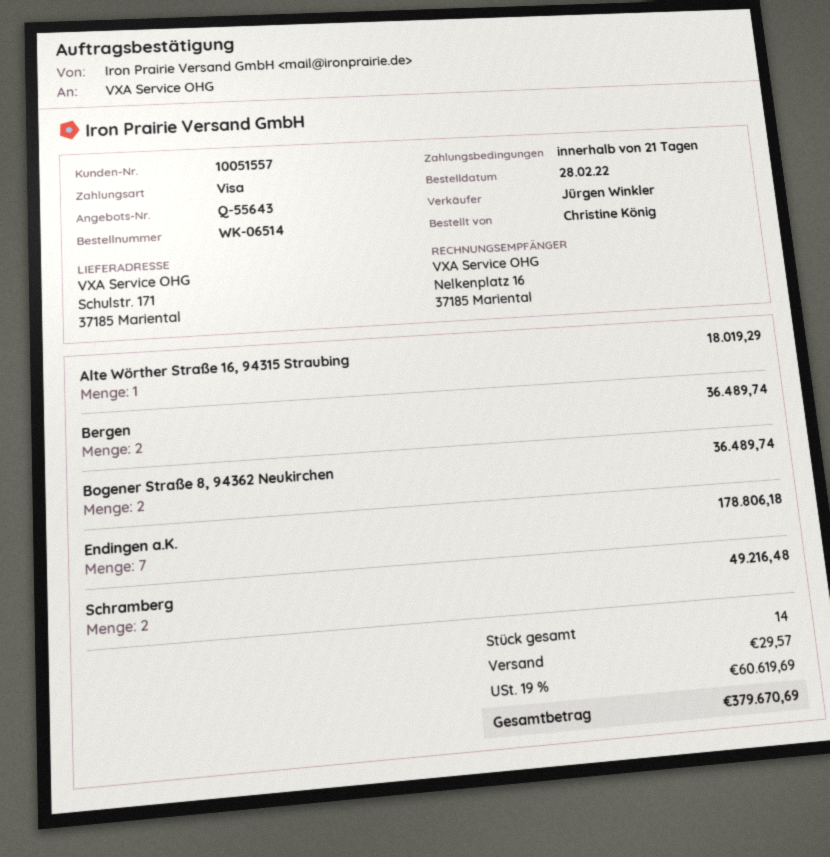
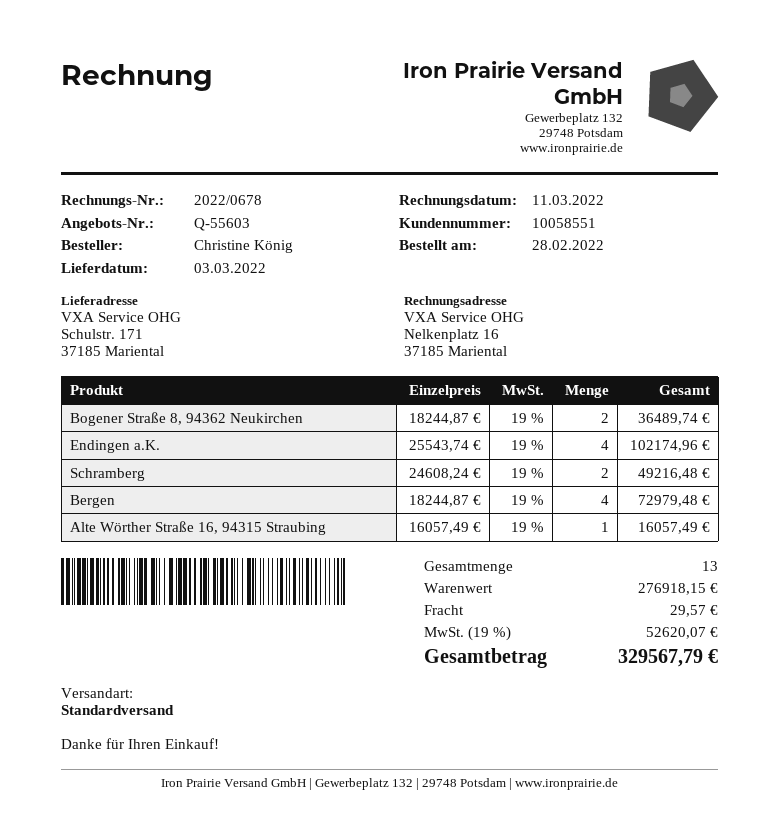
quote number: Q-55643 -> Q-55603
customer number: 10051557 -> 10058551
Alte Wörther Straße 16, 94315 Straubing: 1 for 18019.29 -> 1 for 16057.49
Bergen: 2 for 36489.74 -> 4 for 72979.48
Endingen a.K.: 7 for 178806.18 -> 4 for 102174.96
total quantity: 14 -> 13
tax: 19% = 60619.69 -> 19% = 52620.07
total: 379670.69 -> 329567.79

